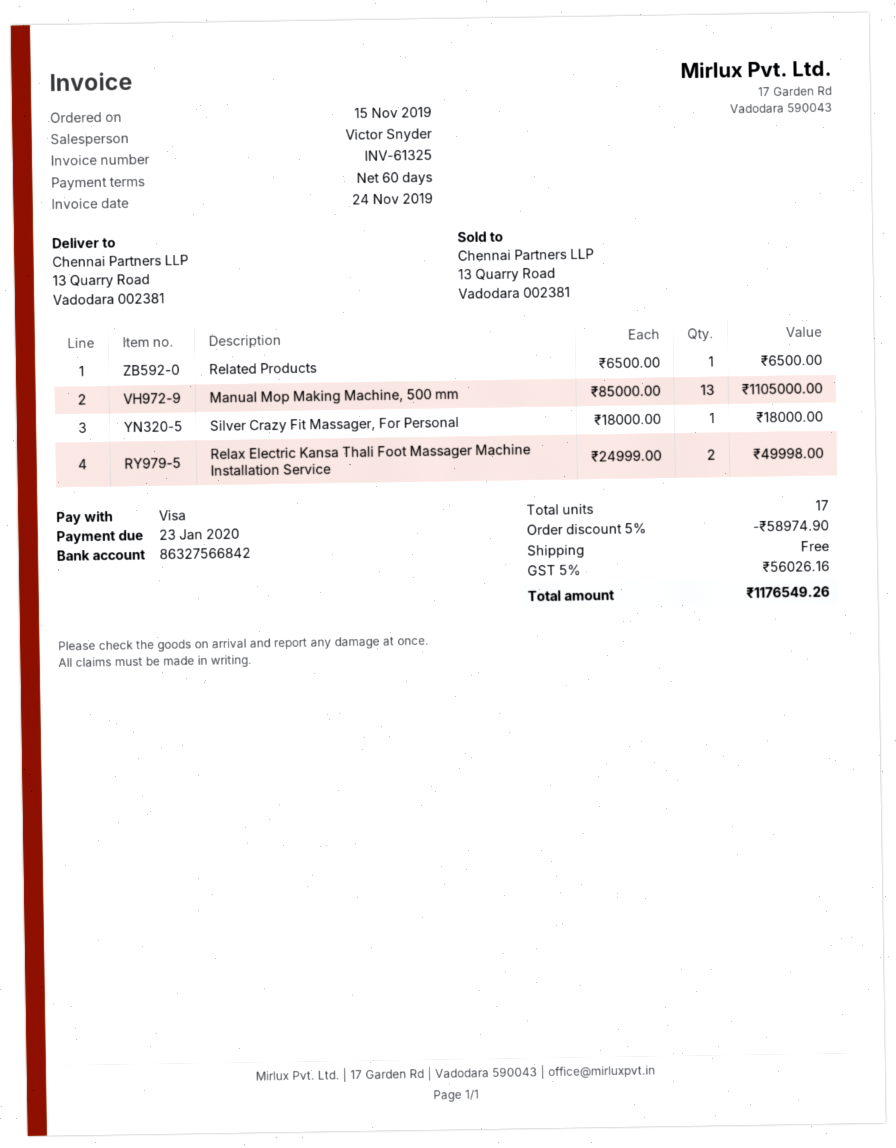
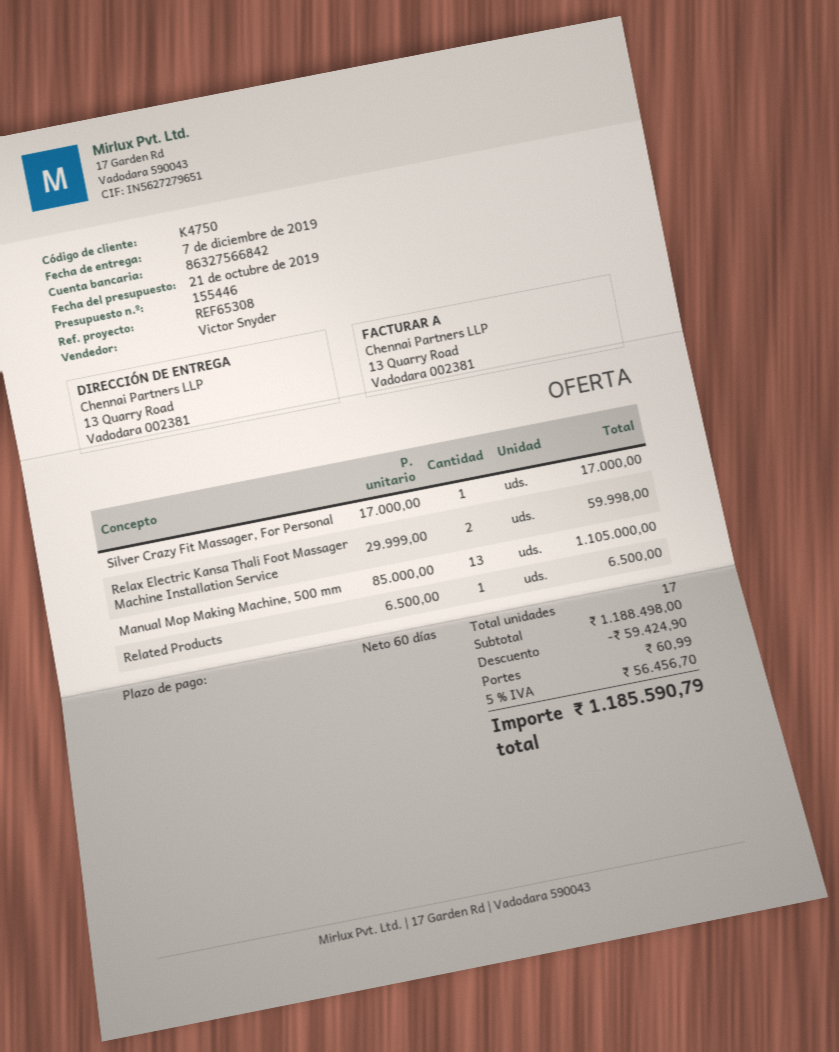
Silver Crazy Fit Massager, For Personal: 1 x 18000.00 = 18000.00 -> 1 x 17000.00 = 17000.00
Relax Electric Kansa Thali Foot Massager Machine Installation Service: 2 x 24999.00 = 49998.00 -> 2 x 29999.00 = 59998.00
discount: 58974.90 -> 59424.90
shipping: 0.00 -> 60.99
tax: 5% = 56026.16 -> 5% = 56456.70
total: 1176549.26 -> 1185590.79

